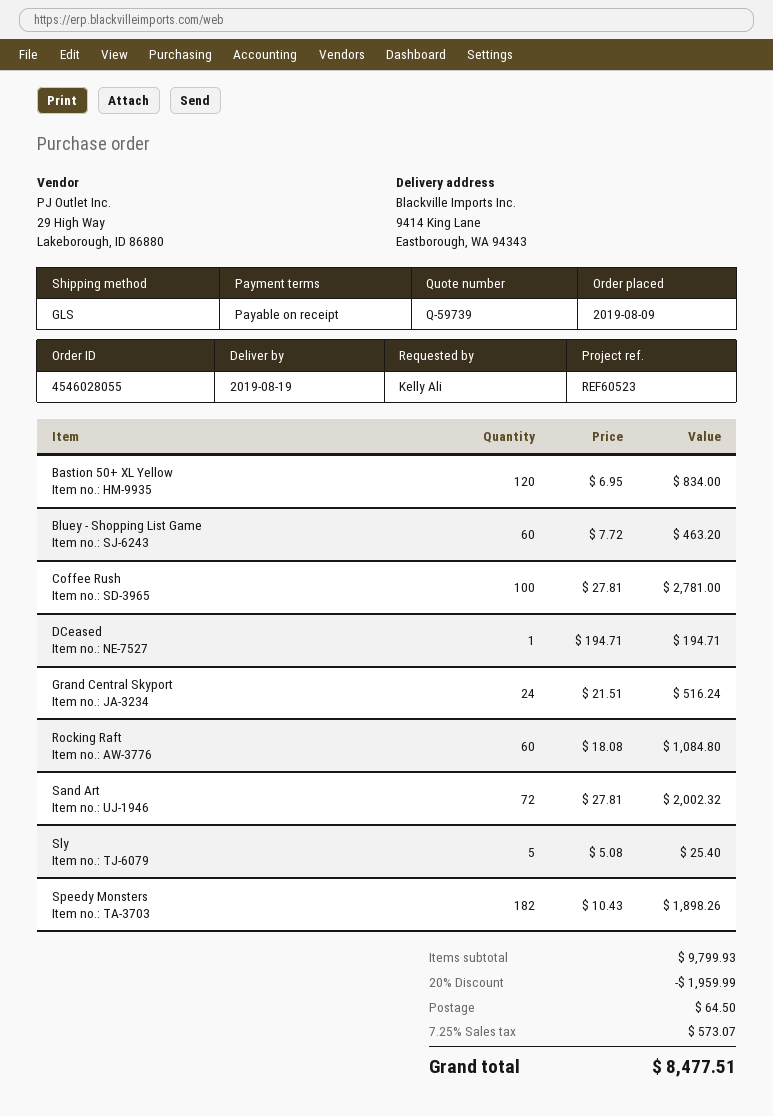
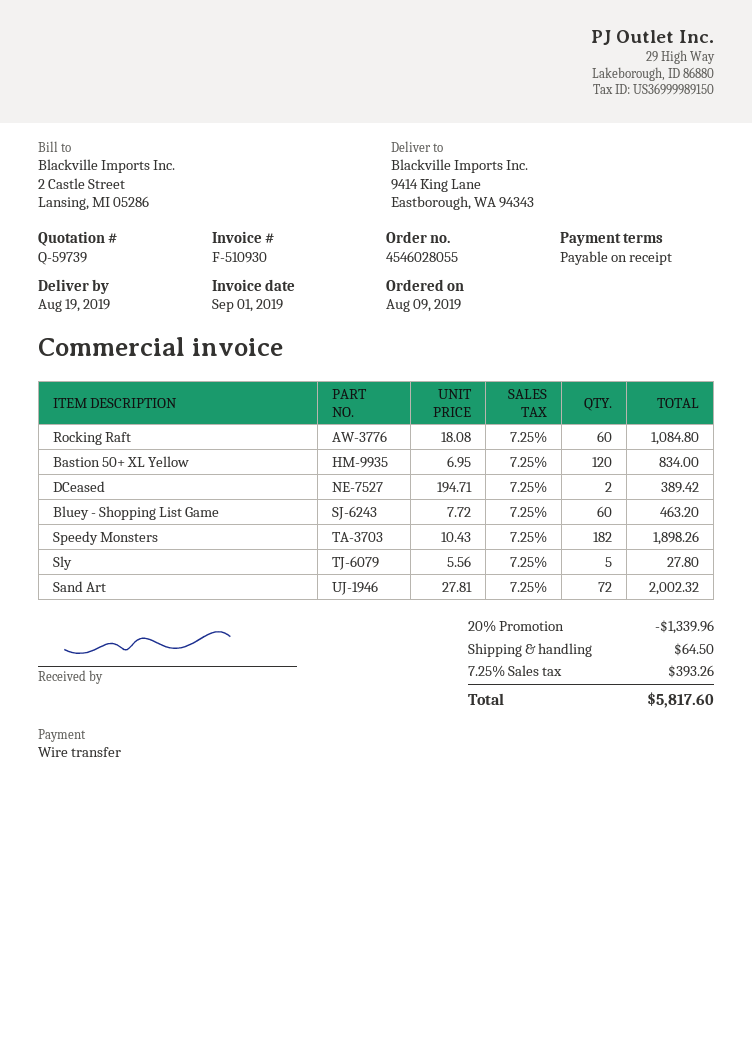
Coffee Rush: 100 x 27.81 = 2781.00 -> none
DCeased: 1 x 194.71 = 194.71 -> 2 x 194.71 = 389.42
Grand Central Skyport: 24 x 21.51 = 516.24 -> none
Sly: 5 x 5.08 = 25.40 -> 5 x 5.56 = 27.80
discount: 20% = 1959.99 -> 20% = 1339.96
tax: 7.25% = 573.07 -> 7.25% = 393.26
total: 8477.51 -> 5817.60

